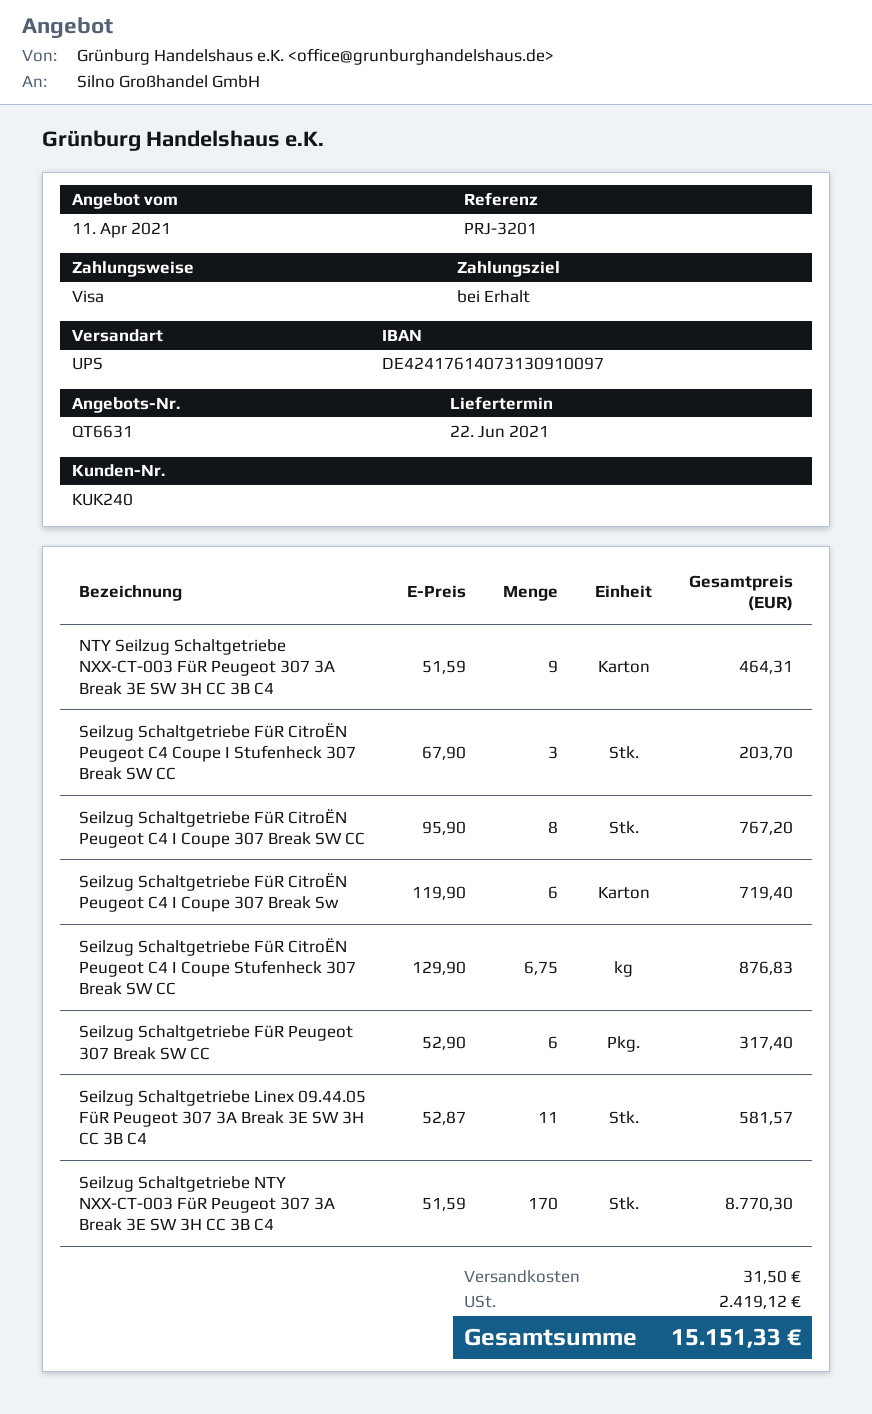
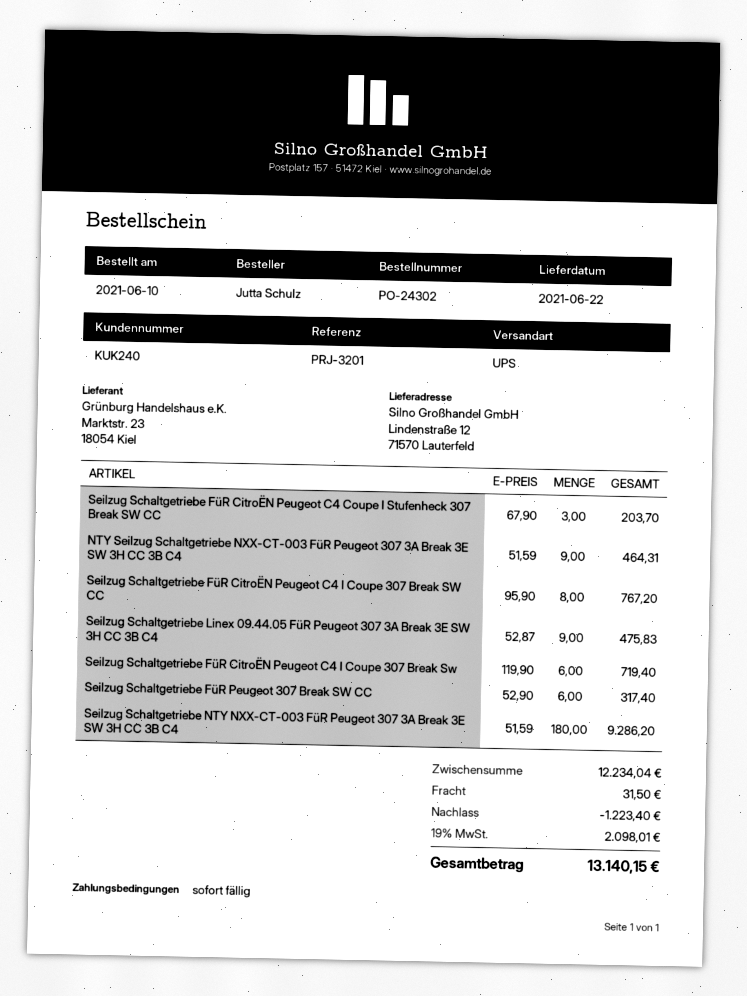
Seilzug Schaltgetriebe FüR CitroËN Peugeot C4 I Coupe Stufenheck 307 Break SW CC: 6.75 x 129.90 = 876.83 -> none
Seilzug Schaltgetriebe Linex 09.44.05 FüR Peugeot 307 3A Break 3E SW 3H CC 3B C4: 11 x 52.87 = 581.57 -> 9 x 52.87 = 475.83
Seilzug Schaltgetriebe NTY NXX-CT-003 FüR Peugeot 307 3A Break 3E SW 3H CC 3B C4: 170 x 51.59 = 8770.30 -> 180 x 51.59 = 9286.20
discount: none -> 1223.40
tax: 2419.12 -> 2098.01
total: 15151.33 -> 13140.15

